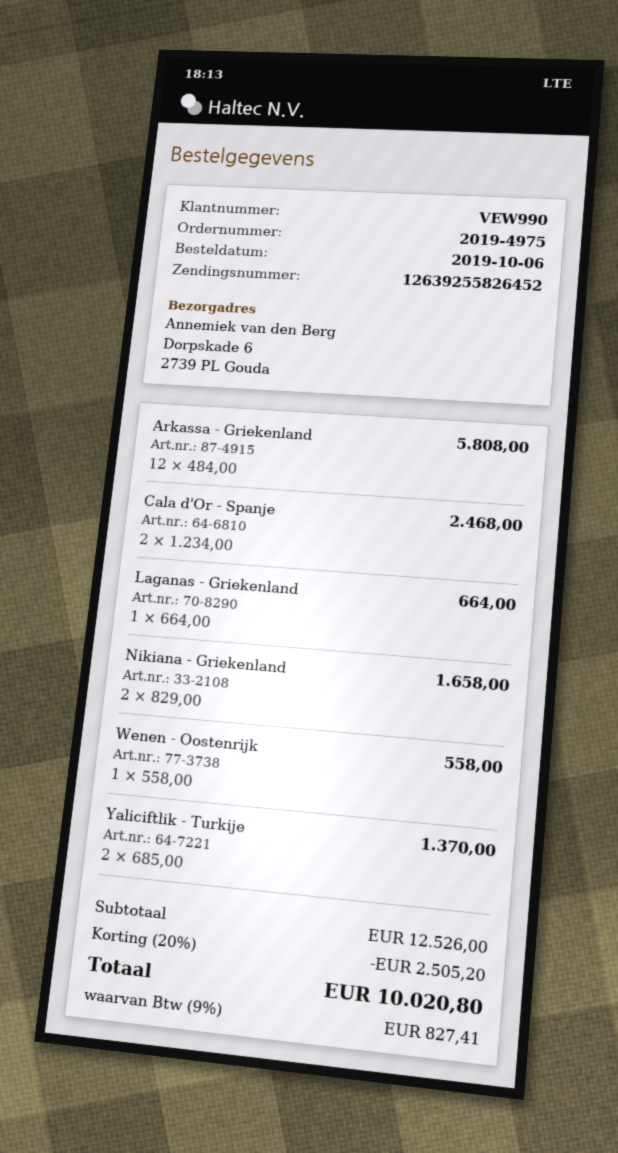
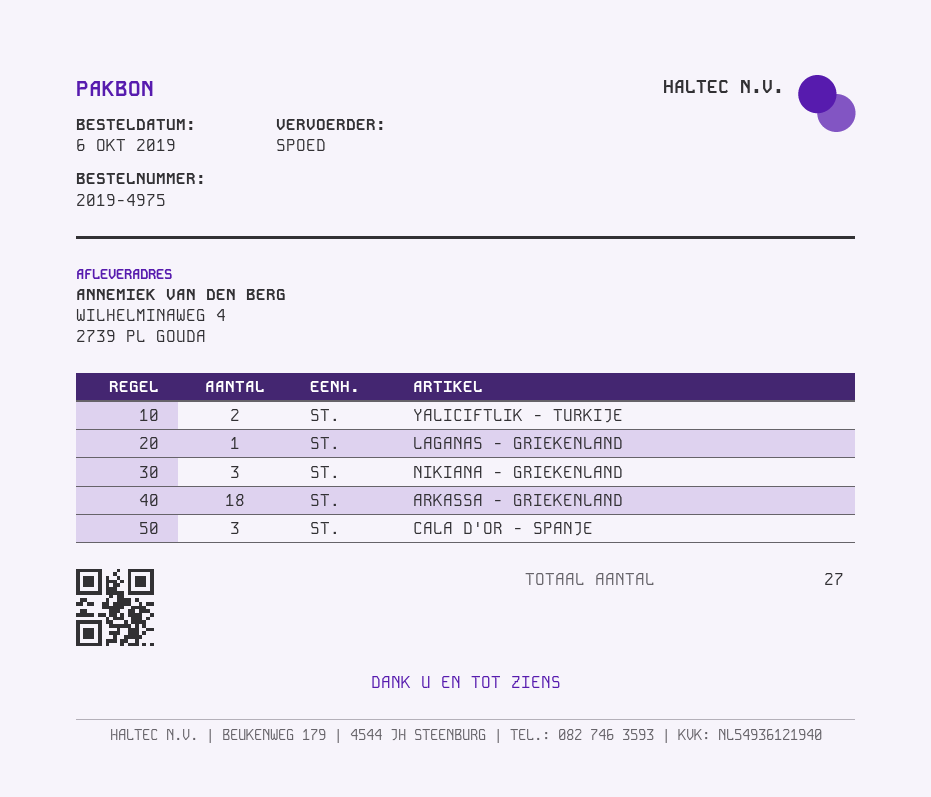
ship to: Dorpskade 6, 2739 PL Gouda -> WILHELMINAWEG 4, 2739 PL GOUDA
Arkassa - Griekenland: 12 -> 18
Cala d'Or - Spanje: 2 -> 3
Nikiana - Griekenland: 2 -> 3
Wenen - Oostenrijk: 1 -> none

